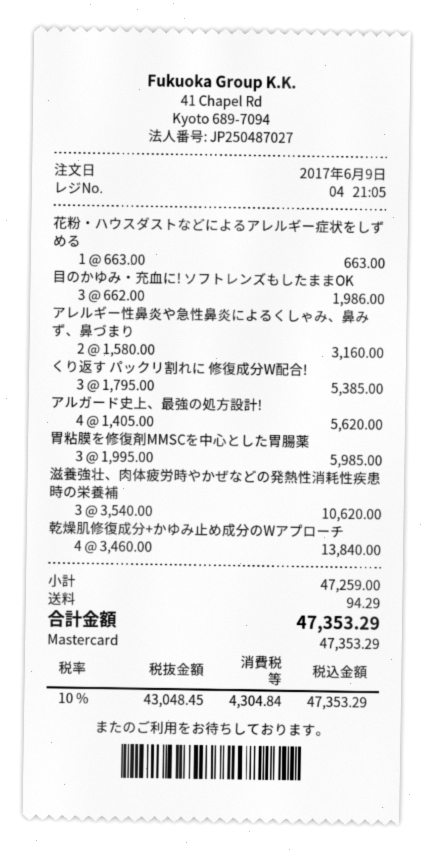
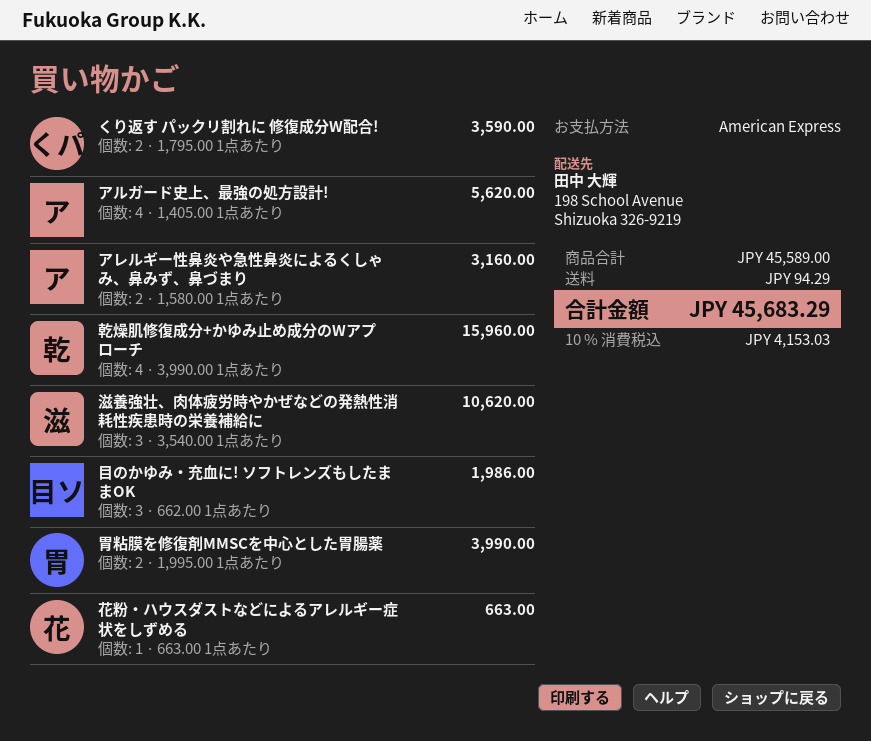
payment method: Mastercard -> American Express
くり返す パックリ割れに 修復成分W配合!: 3 x 1795.00 = 5385.00 -> 2 x 1795.00 = 3590.00
胃粘膜を修復剤MMSCを中心とした胃腸薬: 3 x 1995.00 = 5985.00 -> 2 x 1995.00 = 3990.00
乾燥肌修復成分+かゆみ止め成分のWアプローチ: 4 x 3460.00 = 13840.00 -> 4 x 3990.00 = 15960.00
subtotal: 47259.00 -> 45589.00
tax: 10% = 4304.84 -> 10% = 4153.03
total: 47353.29 -> 45683.29

